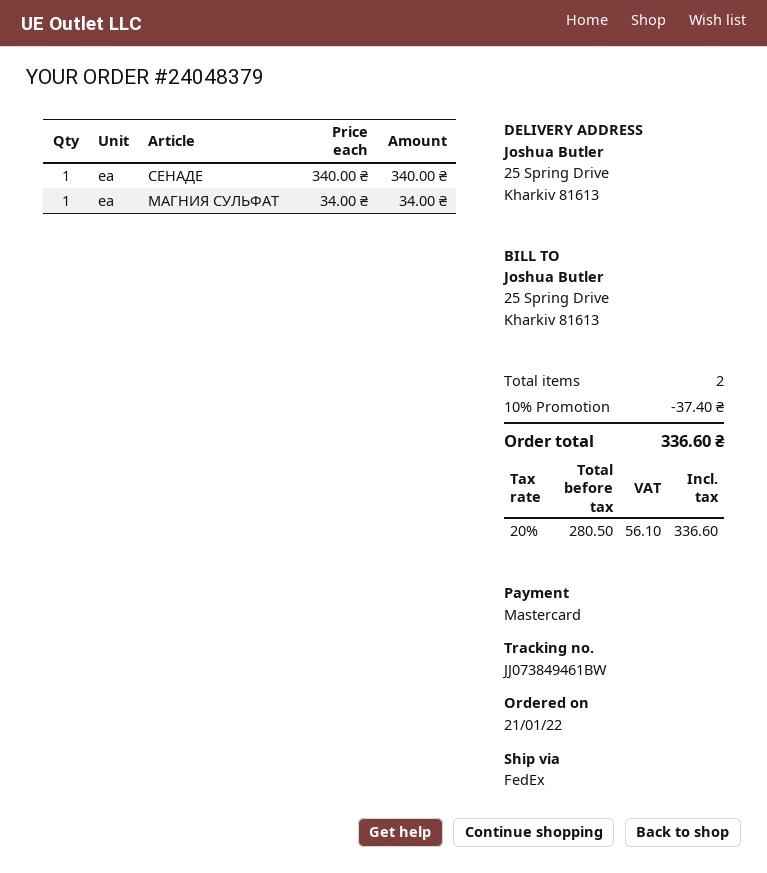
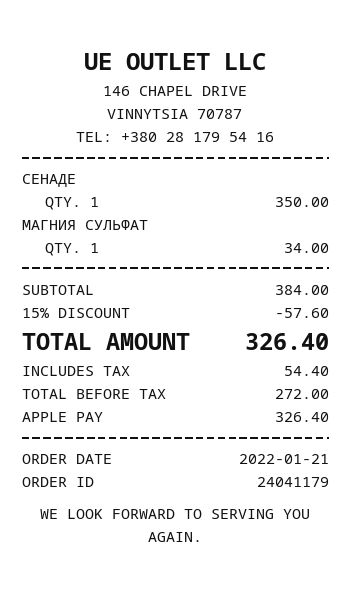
order number: 24048379 -> 24041179
payment method: Mastercard -> Apple Pay
СЕНАДЕ: 1 for 340.00 -> 1 for 350.00
discount: 10% = 37.40 -> 15% = 57.60
net: 280.50 -> 272.00
tax: 56.10 -> 54.40
total: 336.60 -> 326.40

